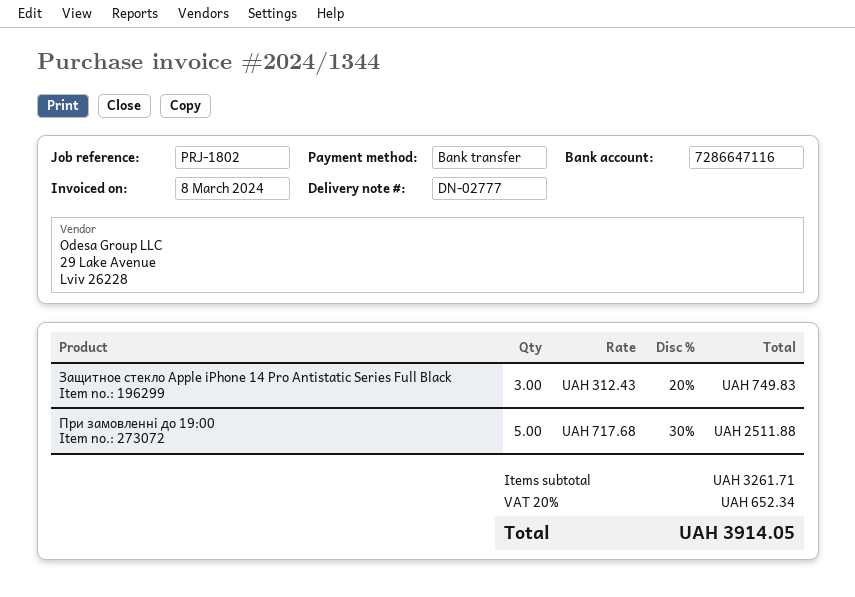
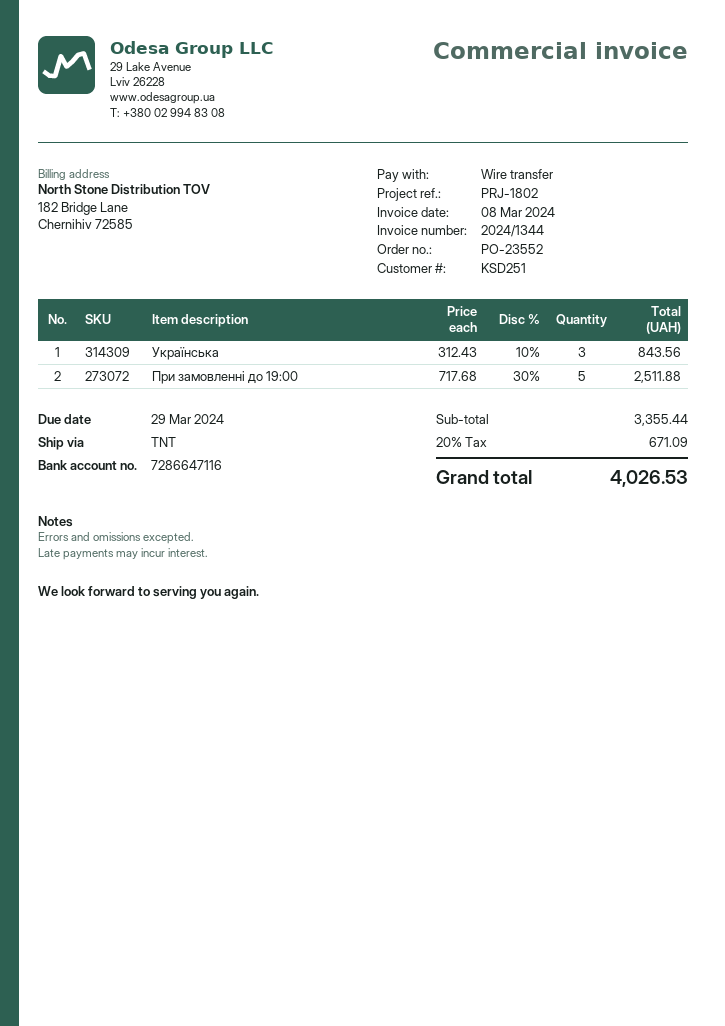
Защитное стекло Apple iPhone 14 Pro Antistatic Series Full Black: 3 x 312.43 - 20% = 749.83 -> none
Українська: none -> 3 x 312.43 - 10% = 843.56
subtotal: 3261.71 -> 3355.44
tax: 20% = 652.34 -> 20% = 671.09
total: 3914.05 -> 4026.53

